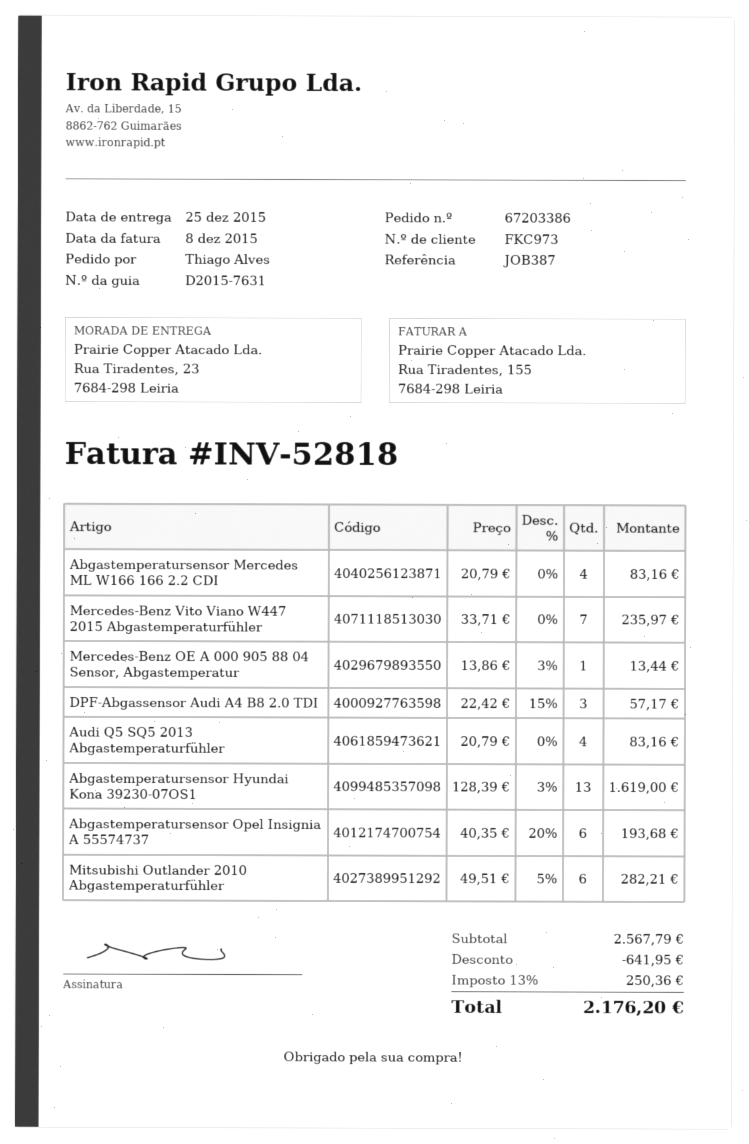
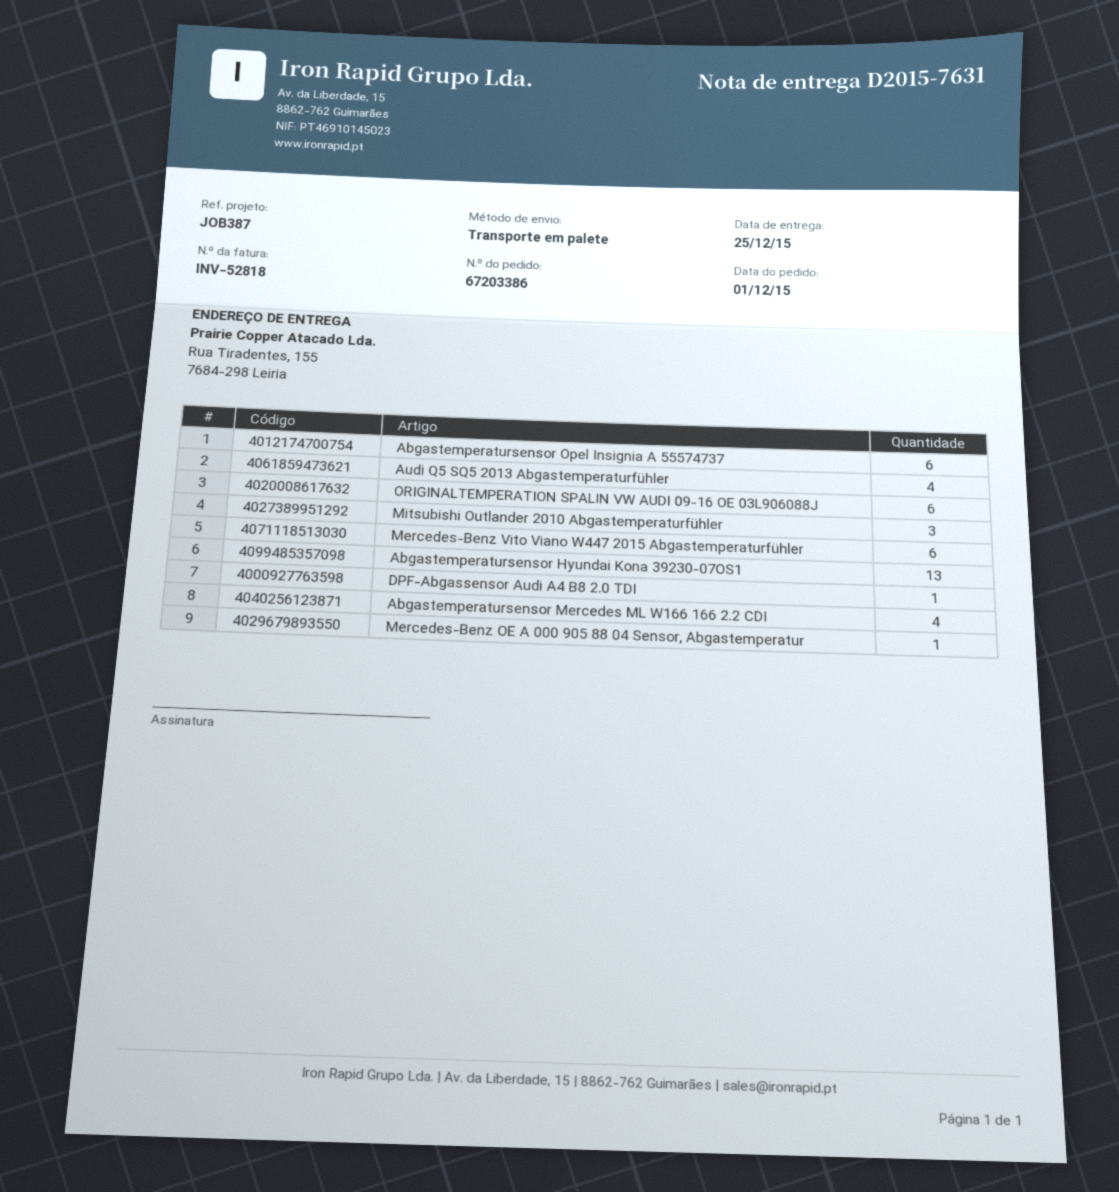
ship to: Rua Tiradentes, 23, 7684-298 Leiria -> Rua Tiradentes, 155, 7684-298 Leiria
Mercedes-Benz Vito Viano W447 2015 Abgastemperaturfühler: 7 -> 6
DPF-Abgassensor Audi A4 B8 2.0 TDI: 3 -> 1
Mitsubishi Outlander 2010 Abgastemperaturfühler: 6 -> 3
ORIGINALTEMPERATION SPALIN VW AUDI 09-16 OE 03L906088J: none -> 6

